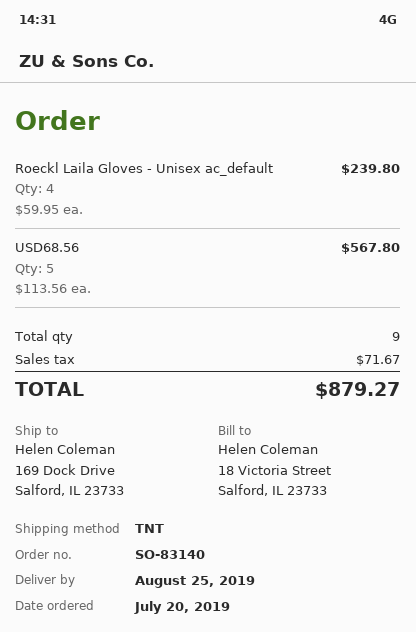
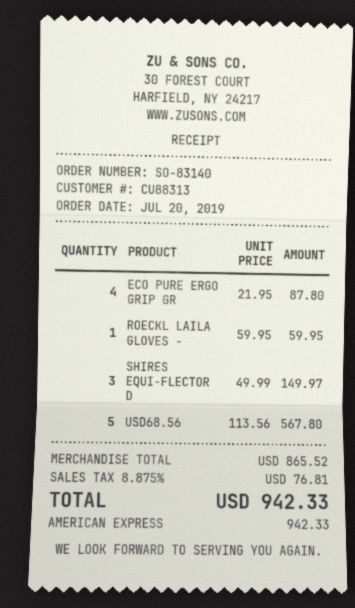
Roeckl Laila Gloves - Unisex ac_default: 4 x 59.95 = 239.80 -> 1 x 59.95 = 59.95
ECO PURE ERGO GRIP GR: none -> 4 x 21.95 = 87.80
SHIRES EQUI-FLECTOR D: none -> 3 x 49.99 = 149.97
tax: 71.67 -> 76.81
total: 879.27 -> 942.33

